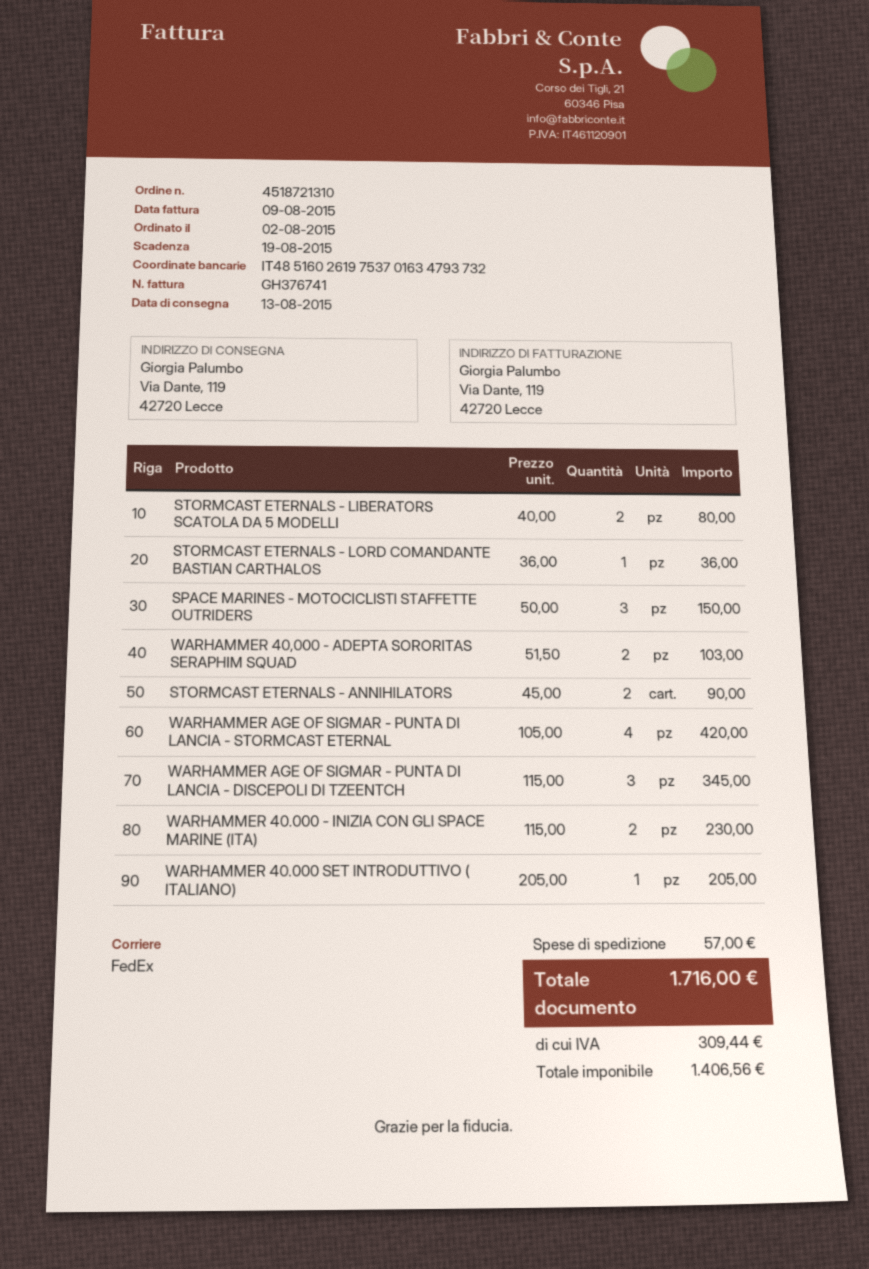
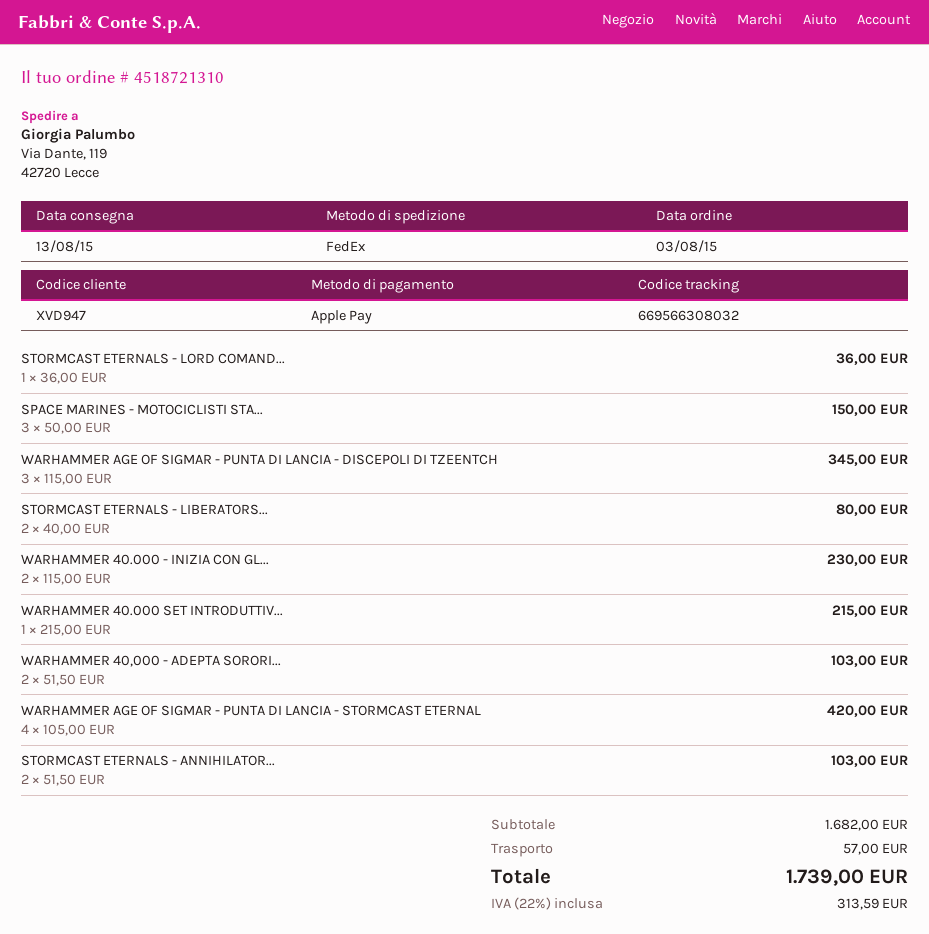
order date: 2015-08-02 -> 2015-08-03
STORMCAST ETERNALS - ANNIHILATORS: 2 x 45.00 = 90.00 -> 2 x 51.50 = 103.00
WARHAMMER 40.000 SET INTRODUTTIVO ( ITALIANO): 1 x 205.00 = 205.00 -> 1 x 215.00 = 215.00
tax: 309.44 -> 313.59
total: 1716.00 -> 1739.00

